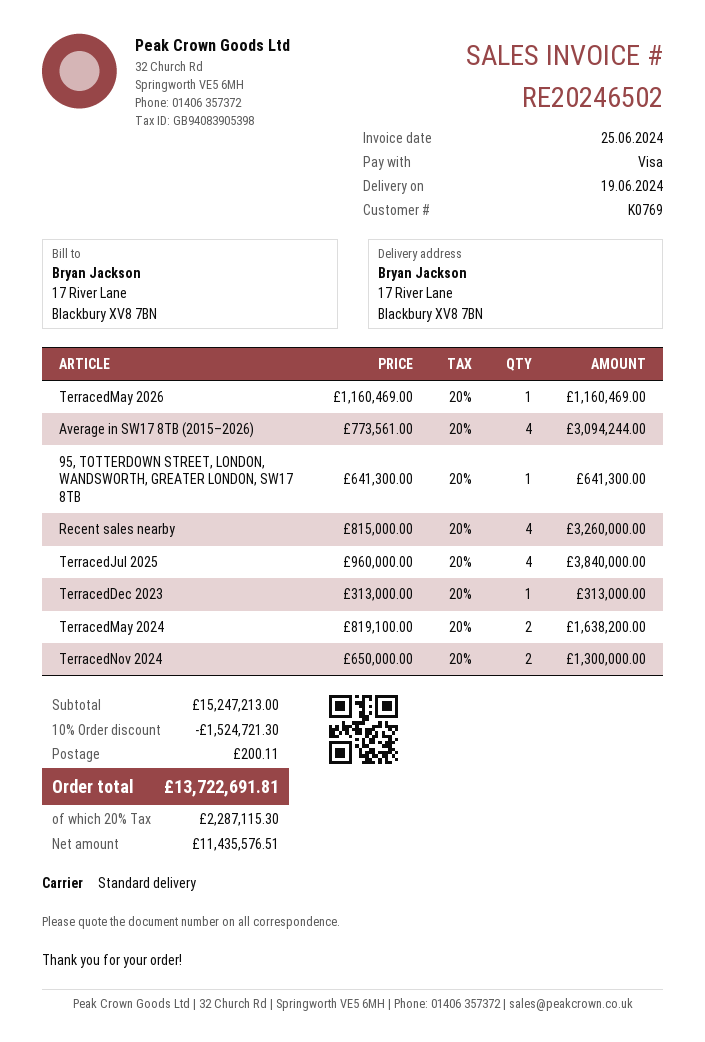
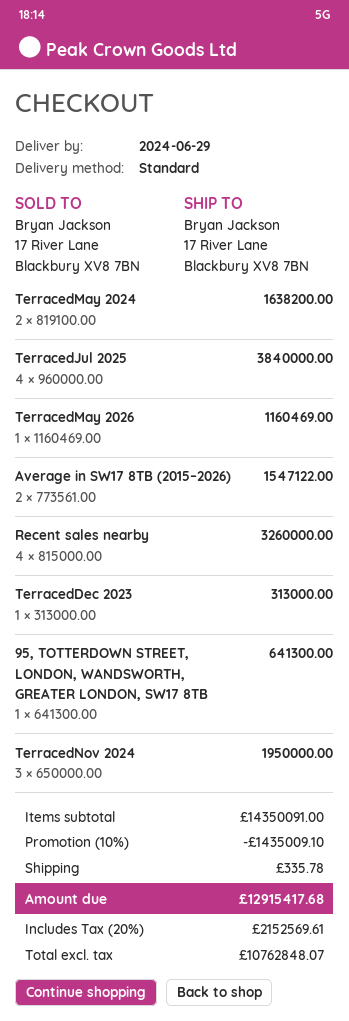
delivery date: 2024-06-19 -> 2024-06-29
Average in SW17 8TB (2015–2026): 4 x 773561.00 = 3094244.00 -> 2 x 773561.00 = 1547122.00
TerracedNov 2024: 2 x 650000.00 = 1300000.00 -> 3 x 650000.00 = 1950000.00
subtotal: 15247213.00 -> 14350091.00
discount: 10% = 1524721.30 -> 10% = 1435009.10
shipping: 200.11 -> 335.78
net: 11435576.51 -> 10762848.07
tax: 20% = 2287115.30 -> 20% = 2152569.61
total: 13722691.81 -> 12915417.68

